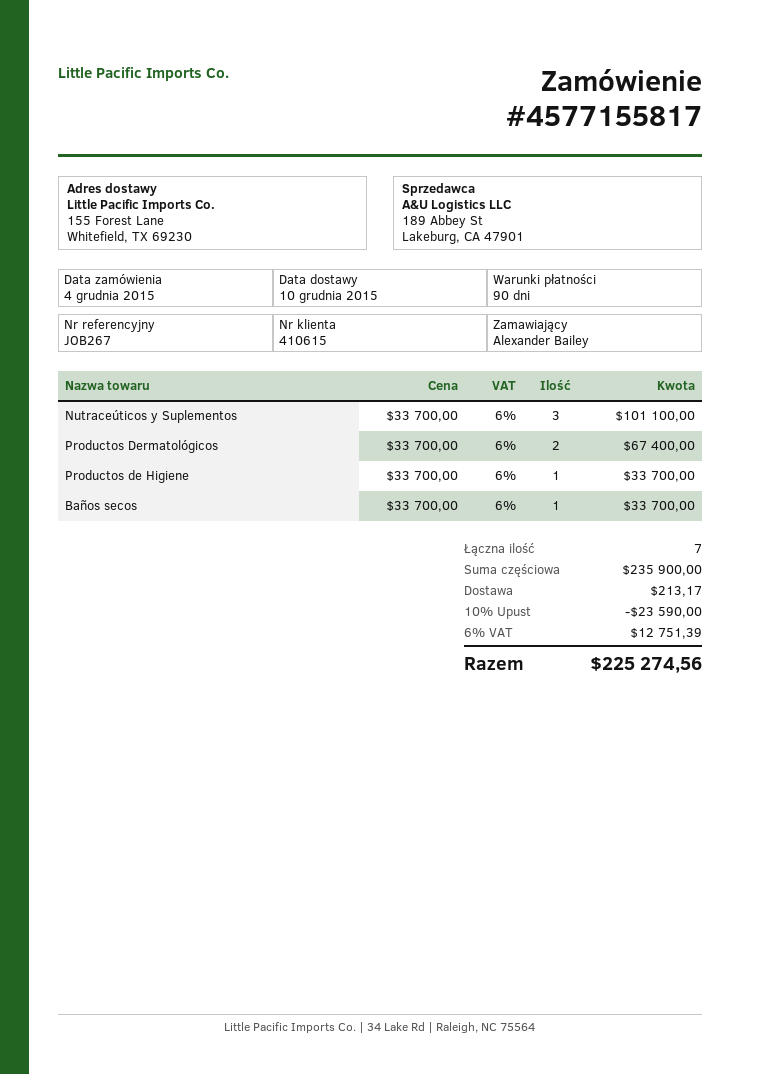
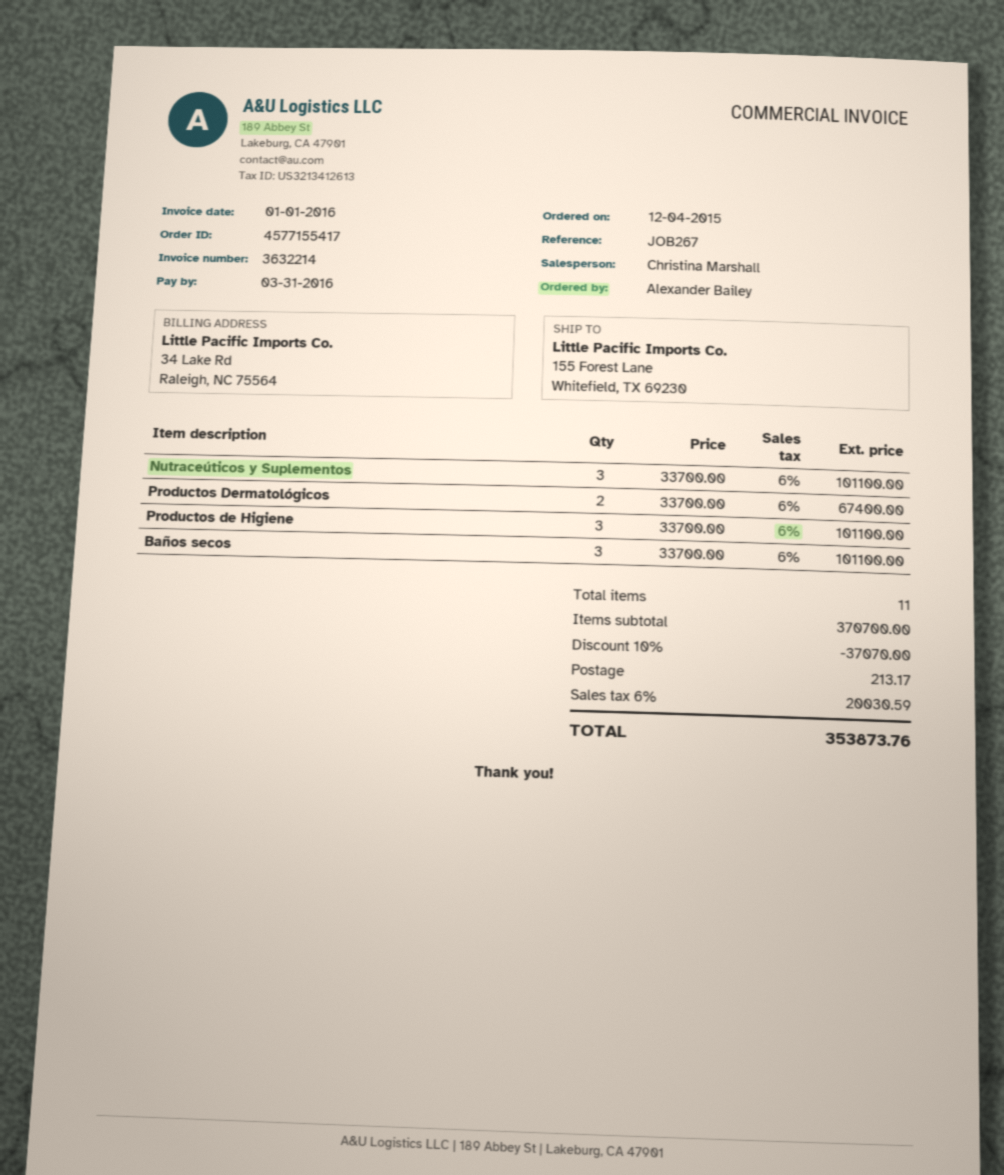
order number: 4577155817 -> 4577155417
Productos de Higiene: 1 x 33700.00 = 33700.00 -> 3 x 33700.00 = 101100.00
Baños secos: 1 x 33700.00 = 33700.00 -> 3 x 33700.00 = 101100.00
total quantity: 7 -> 11
subtotal: 235900.00 -> 370700.00
discount: 10% = 23590.00 -> 10% = 37070.00
tax: 6% = 12751.39 -> 6% = 20030.59
total: 225274.56 -> 353873.76

